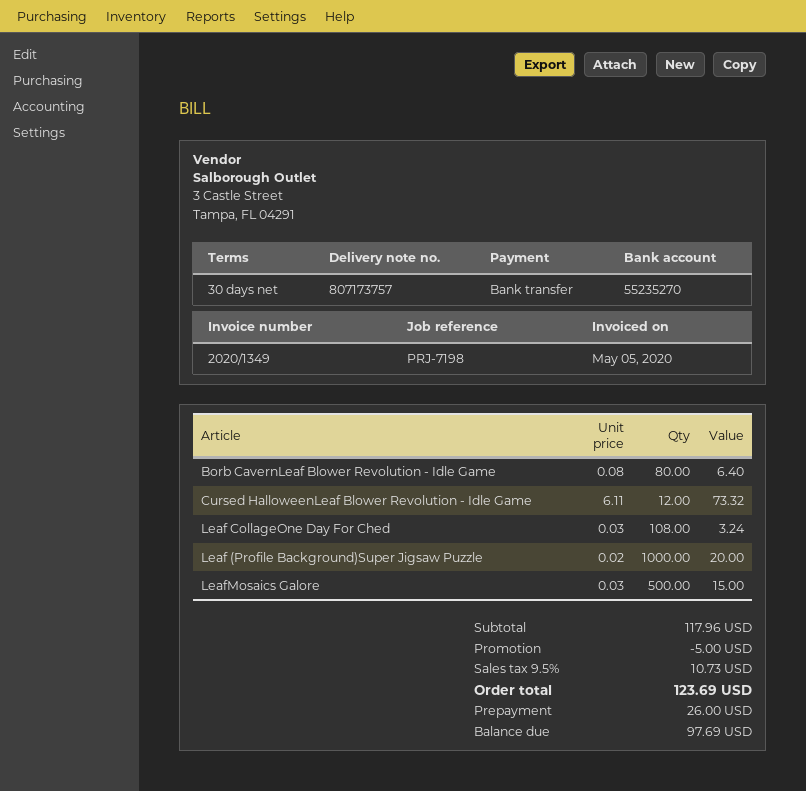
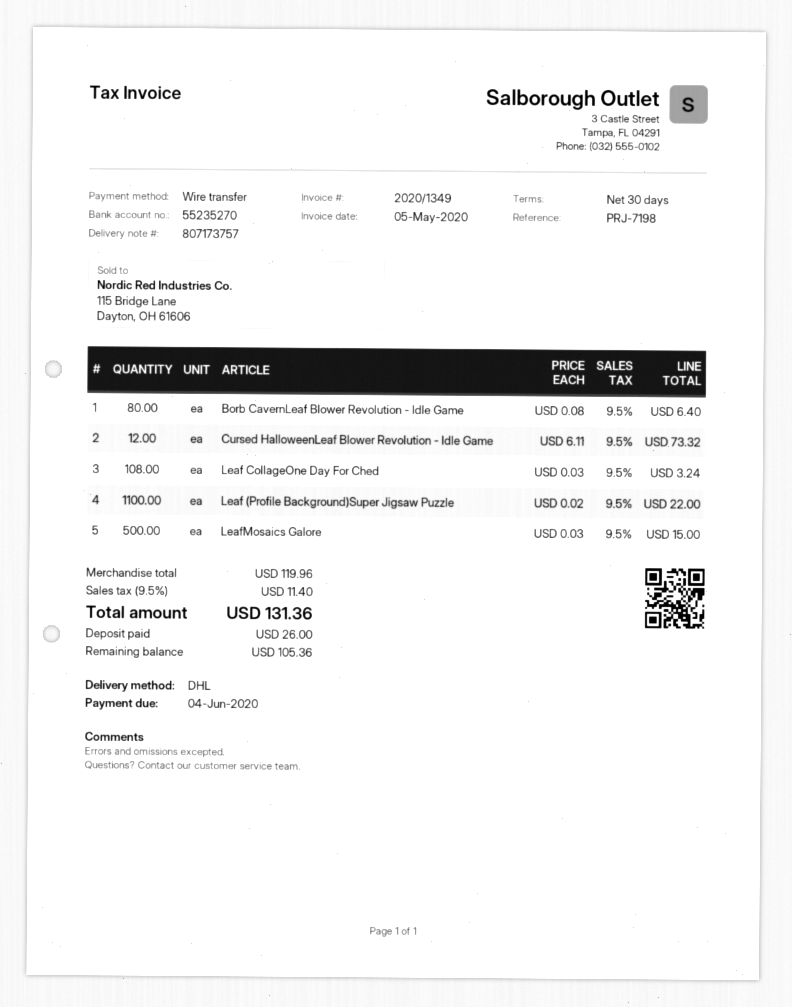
Leaf (Profile Background)Super Jigsaw Puzzle: 1000 x 0.02 = 20.00 -> 1100 x 0.02 = 22.00
subtotal: 117.96 -> 119.96
discount: 5.00 -> none
tax: 9.5% = 10.73 -> 9.5% = 11.40
total: 123.69 -> 131.36
balance: 97.69 -> 105.36

